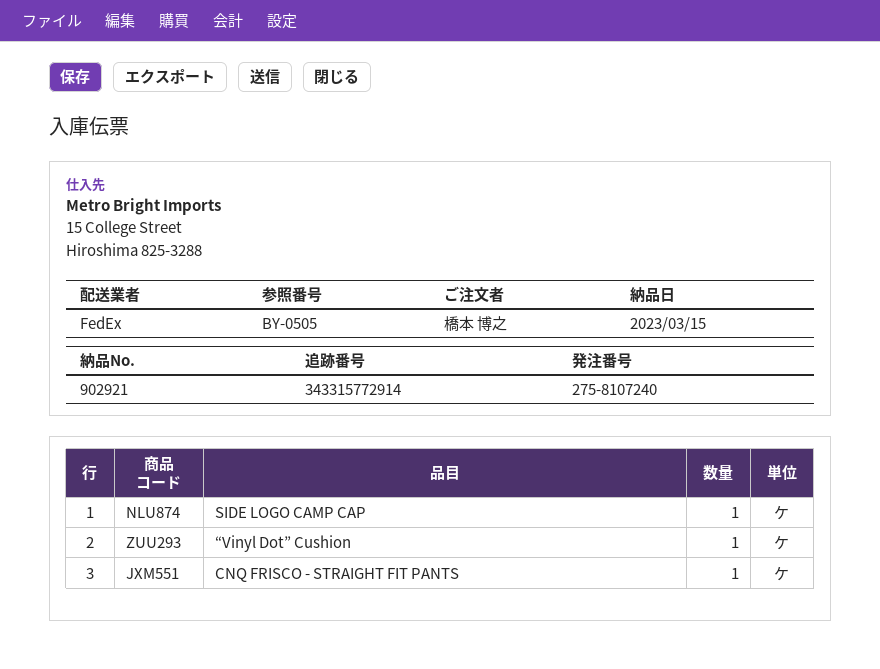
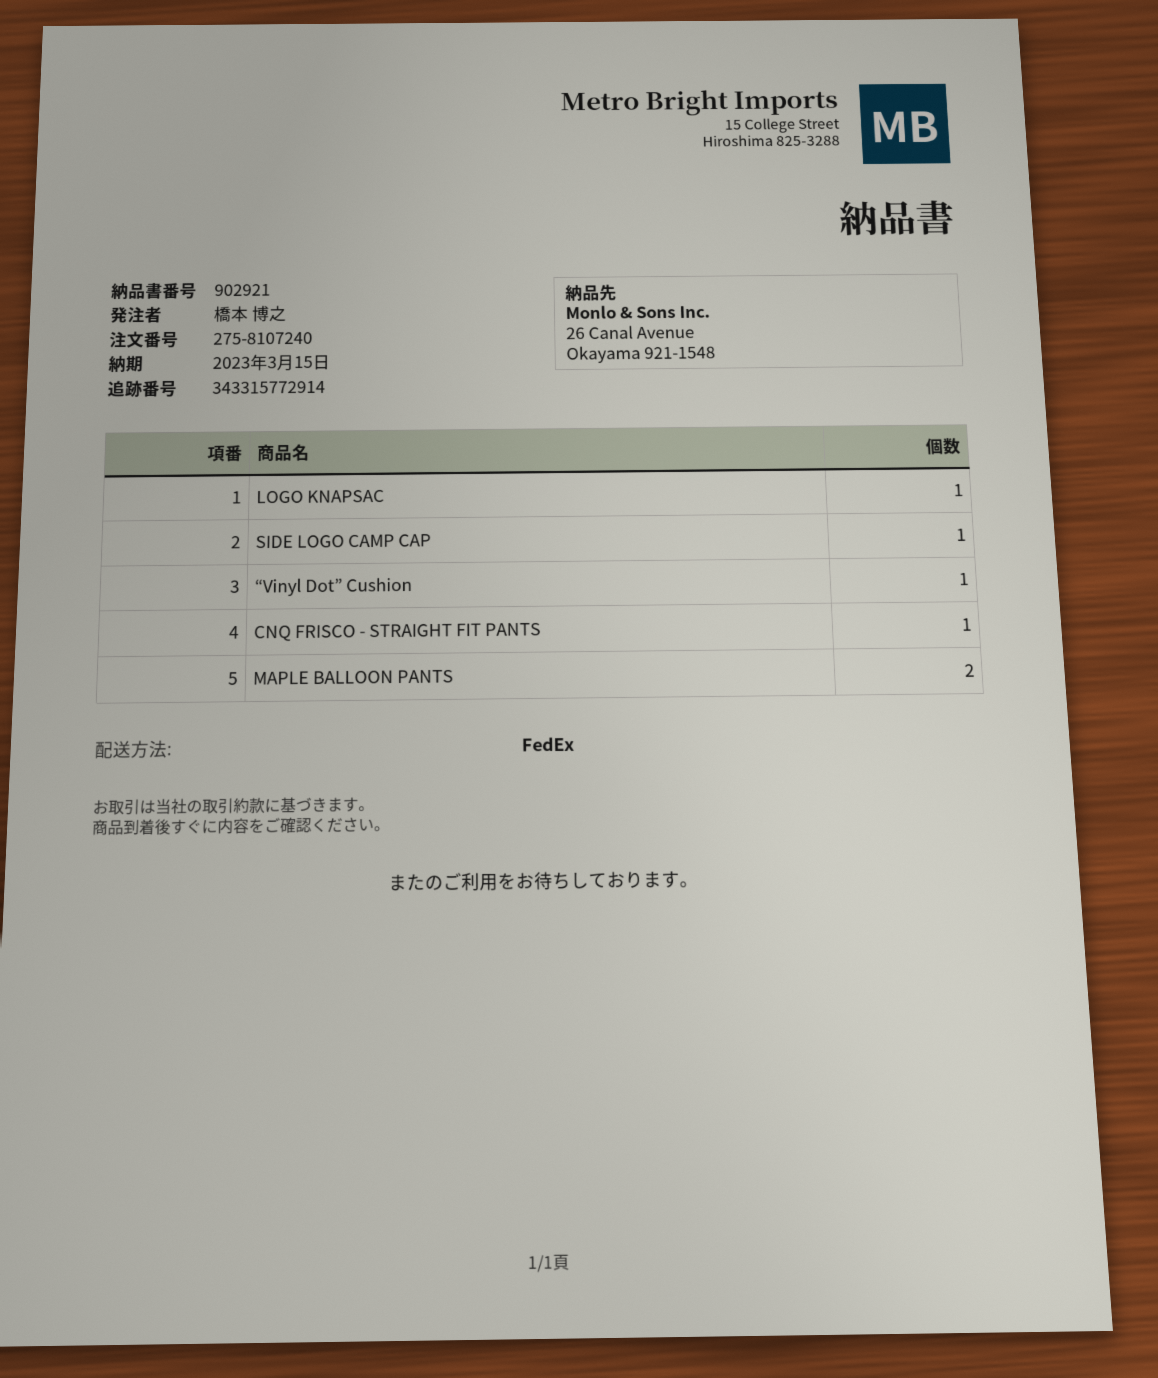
LOGO KNAPSAC: none -> 1
MAPLE BALLOON PANTS: none -> 2

